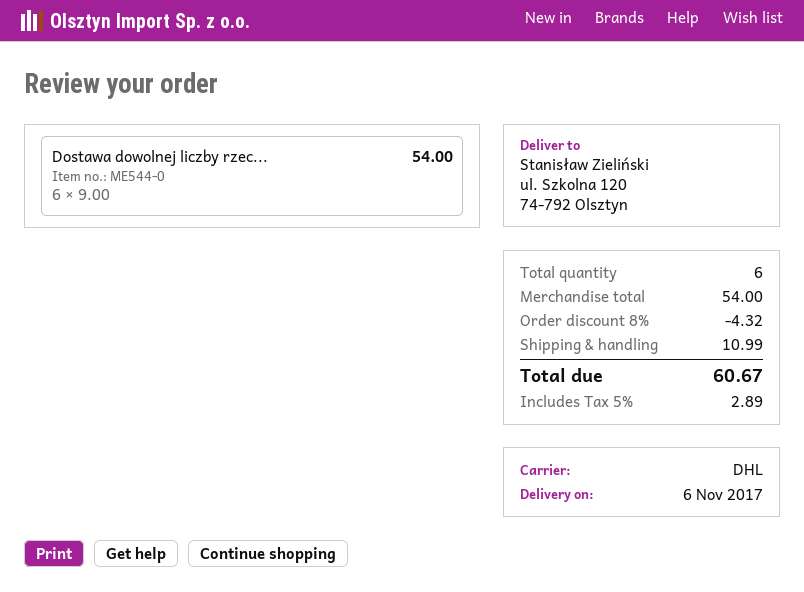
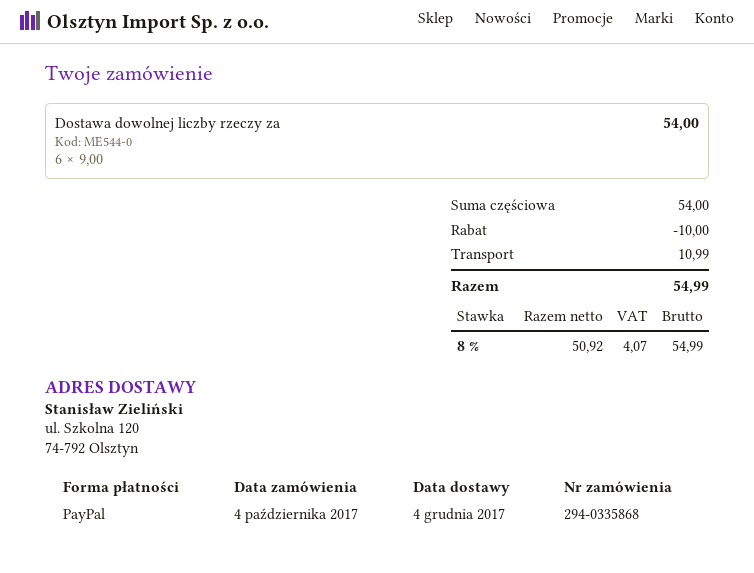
delivery date: 2017-11-06 -> 2017-12-04
discount: 4.32 -> 10.00
tax: 5% = 2.89 -> 8% = 4.07
total: 60.67 -> 54.99

